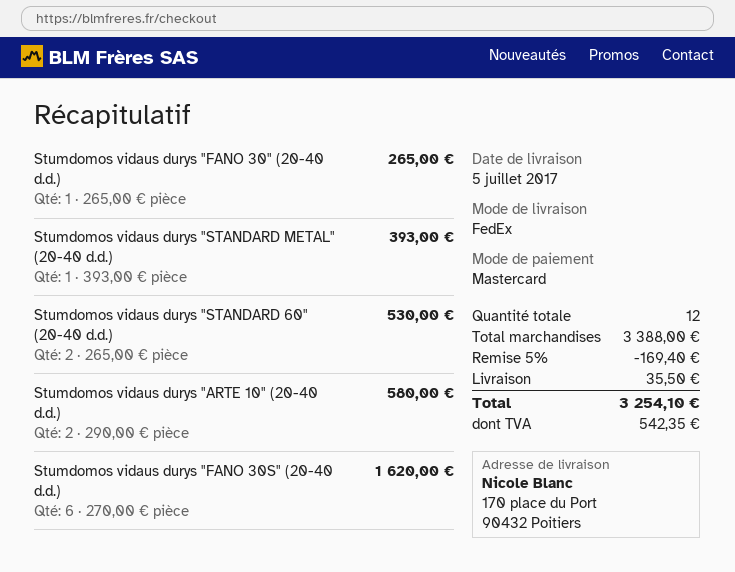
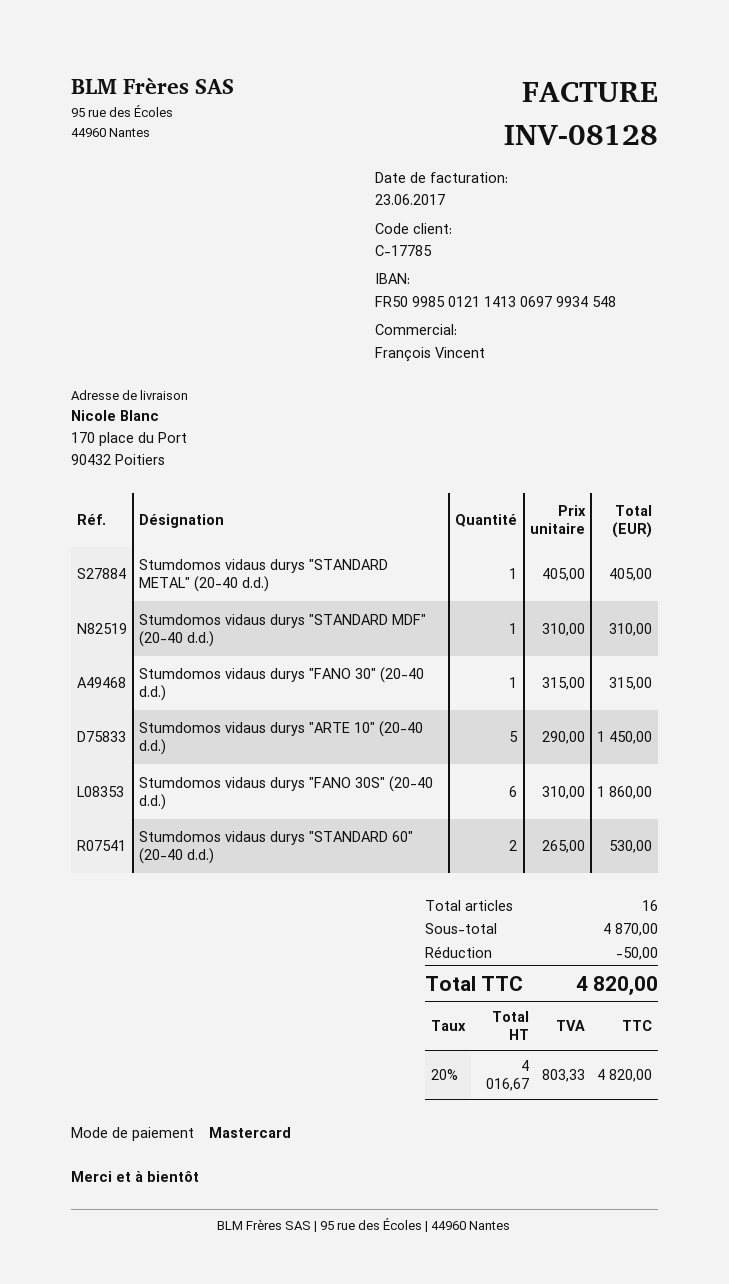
Stumdomos vidaus durys "FANO 30" (20-40 d.d.): 1 x 265.00 = 265.00 -> 1 x 315.00 = 315.00
Stumdomos vidaus durys "STANDARD METAL" (20-40 d.d.): 1 x 393.00 = 393.00 -> 1 x 405.00 = 405.00
Stumdomos vidaus durys "ARTE 10" (20-40 d.d.): 2 x 290.00 = 580.00 -> 5 x 290.00 = 1450.00
Stumdomos vidaus durys "FANO 30S" (20-40 d.d.): 6 x 270.00 = 1620.00 -> 6 x 310.00 = 1860.00
Stumdomos vidaus durys "STANDARD MDF" (20-40 d.d.): none -> 1 x 310.00 = 310.00
total quantity: 12 -> 16
subtotal: 3388.00 -> 4870.00
discount: 169.40 -> 50.00
shipping: 35.50 -> none
tax: 542.35 -> 803.33
total: 3254.10 -> 4820.00

